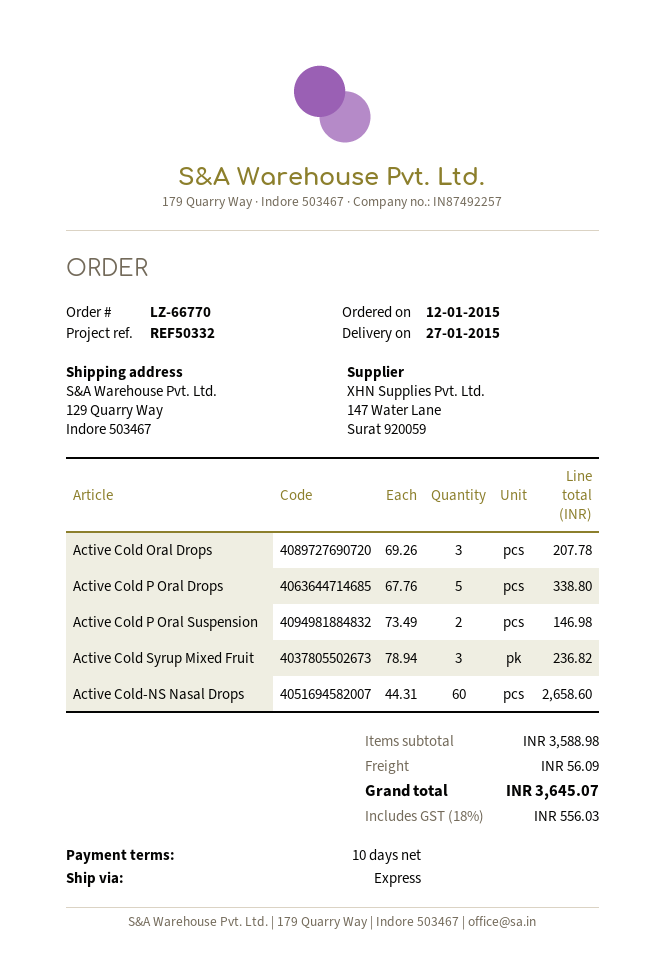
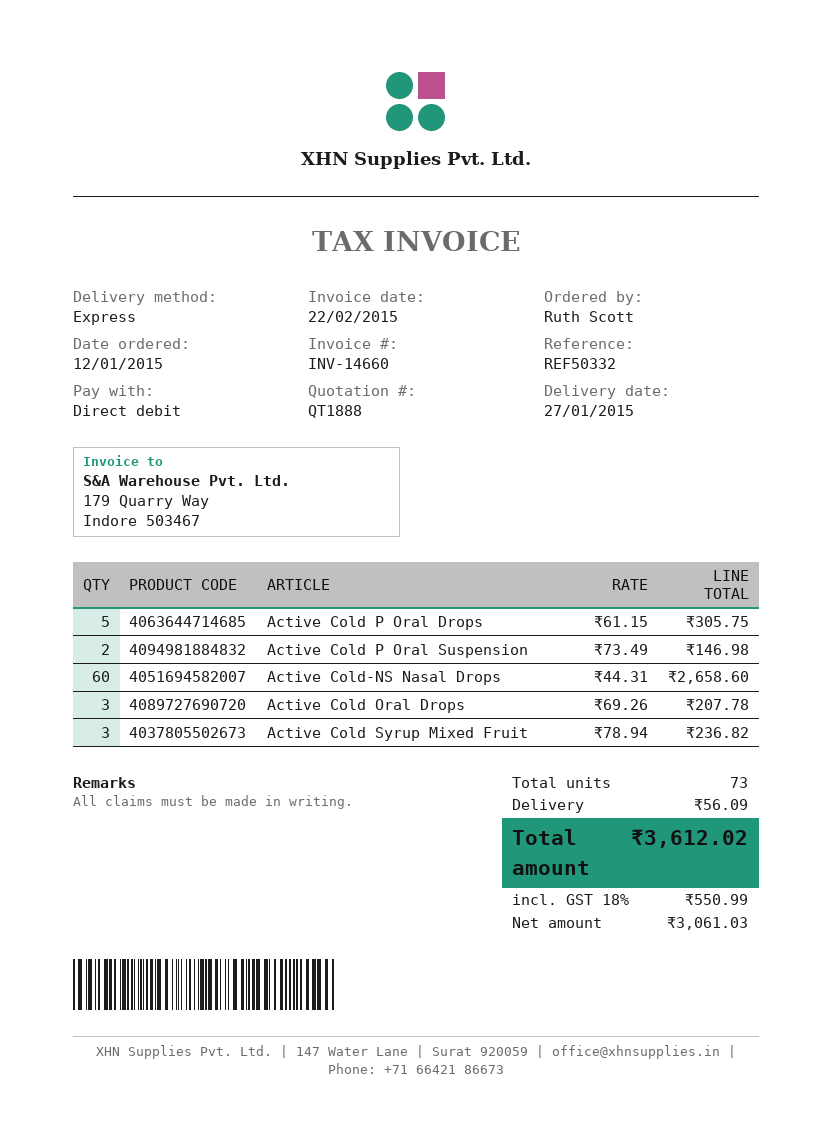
Active Cold P Oral Drops: 5 x 67.76 = 338.80 -> 5 x 61.15 = 305.75
tax: 18% = 556.03 -> 18% = 550.99
total: 3645.07 -> 3612.02

